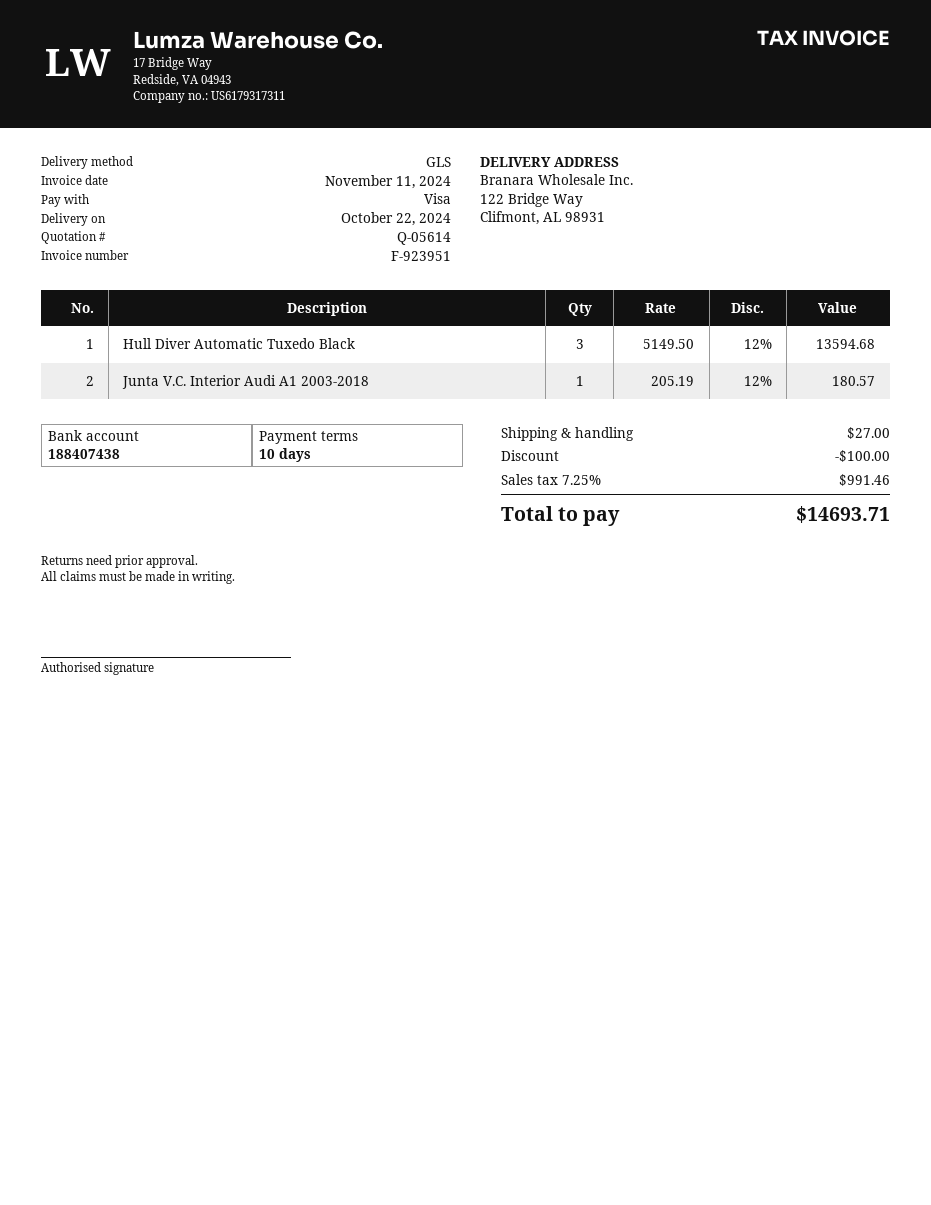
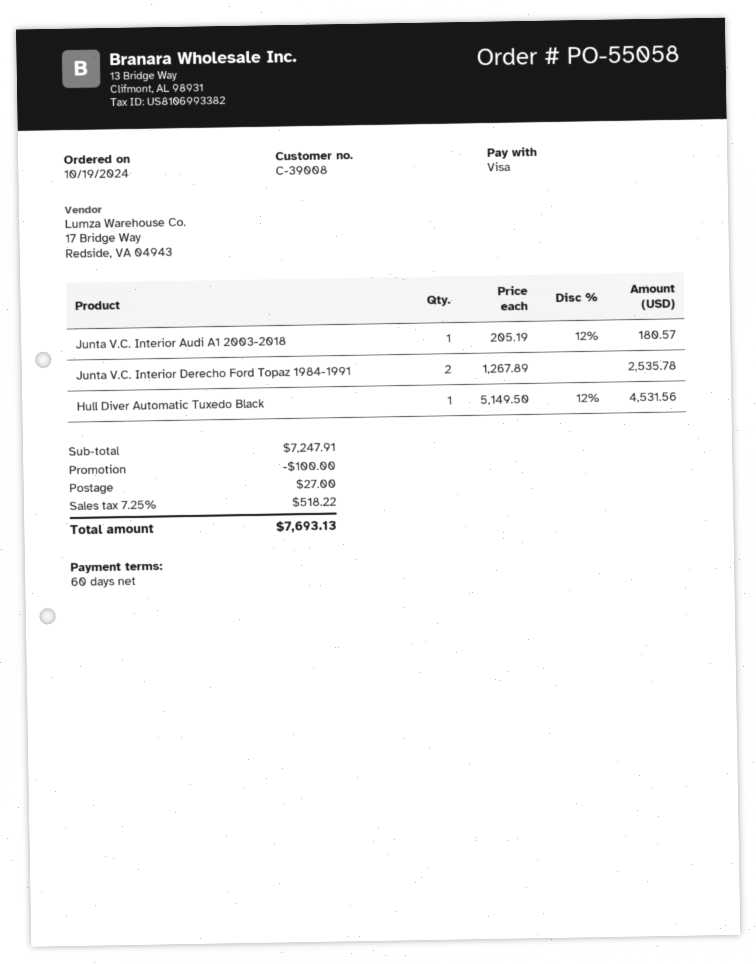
payment terms: 10 days -> 60 days
Hull Diver Automatic Tuxedo Black: 3 x 5149.50 - 12% = 13594.68 -> 1 x 5149.50 - 12% = 4531.56
Junta V.C. Interior Derecho Ford Topaz 1984-1991: none -> 2 x 1267.89 = 2535.78
tax: 7.25% = 991.46 -> 7.25% = 518.22
total: 14693.71 -> 7693.13

